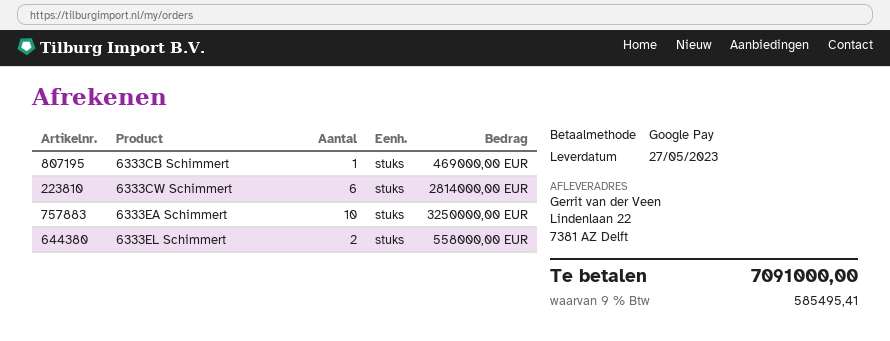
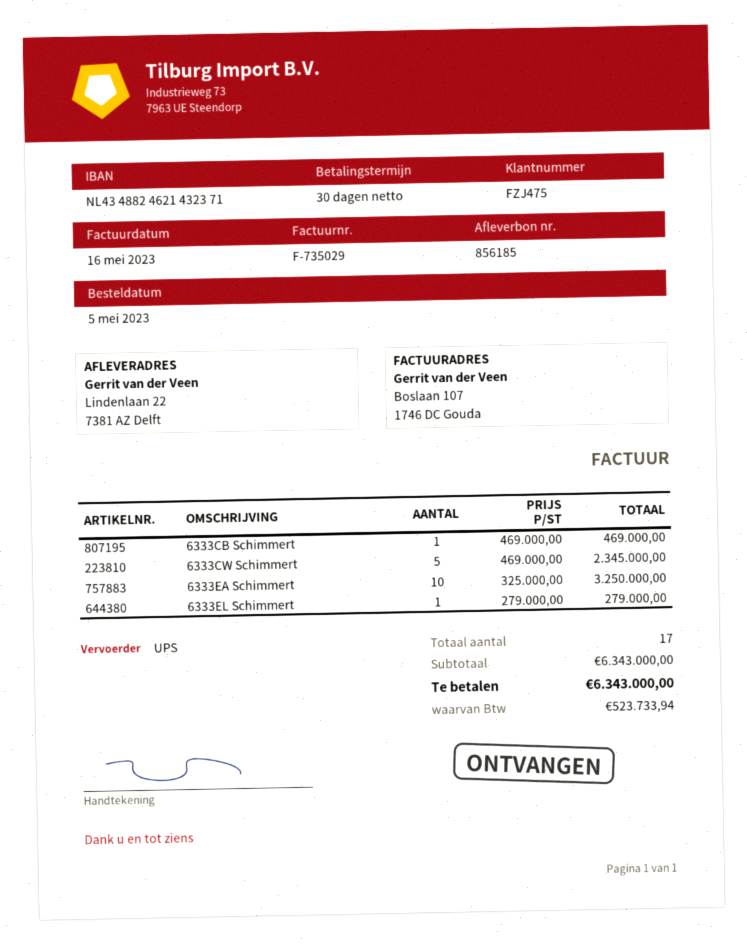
6333CW Schimmert: 6 for 2814000.00 -> 5 for 2345000.00
6333EL Schimmert: 2 for 558000.00 -> 1 for 279000.00
tax: 585495.41 -> 523733.94
total: 7091000.00 -> 6343000.00

